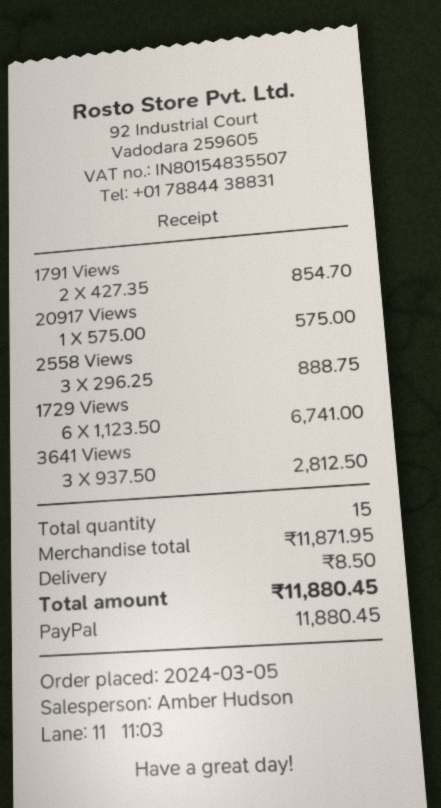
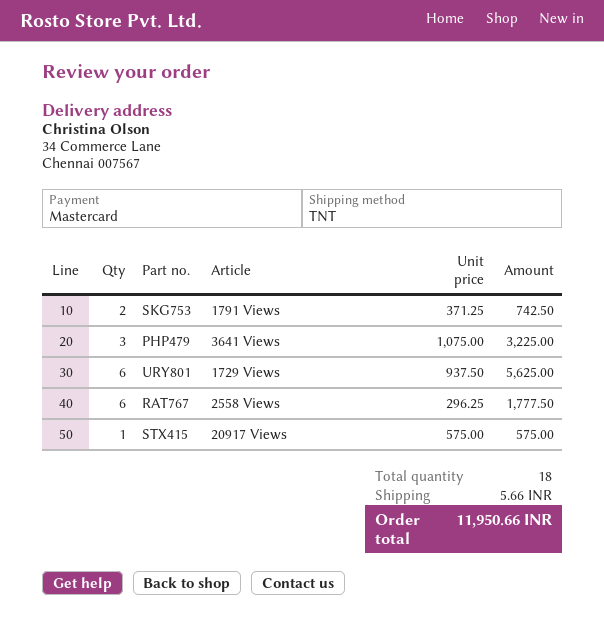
payment method: PayPal -> Mastercard
1791 Views: 2 x 427.35 = 854.70 -> 2 x 371.25 = 742.50
2558 Views: 3 x 296.25 = 888.75 -> 6 x 296.25 = 1777.50
1729 Views: 6 x 1123.50 = 6741.00 -> 6 x 937.50 = 5625.00
3641 Views: 3 x 937.50 = 2812.50 -> 3 x 1075.00 = 3225.00
total quantity: 15 -> 18
shipping: 8.50 -> 5.66
total: 11880.45 -> 11950.66

